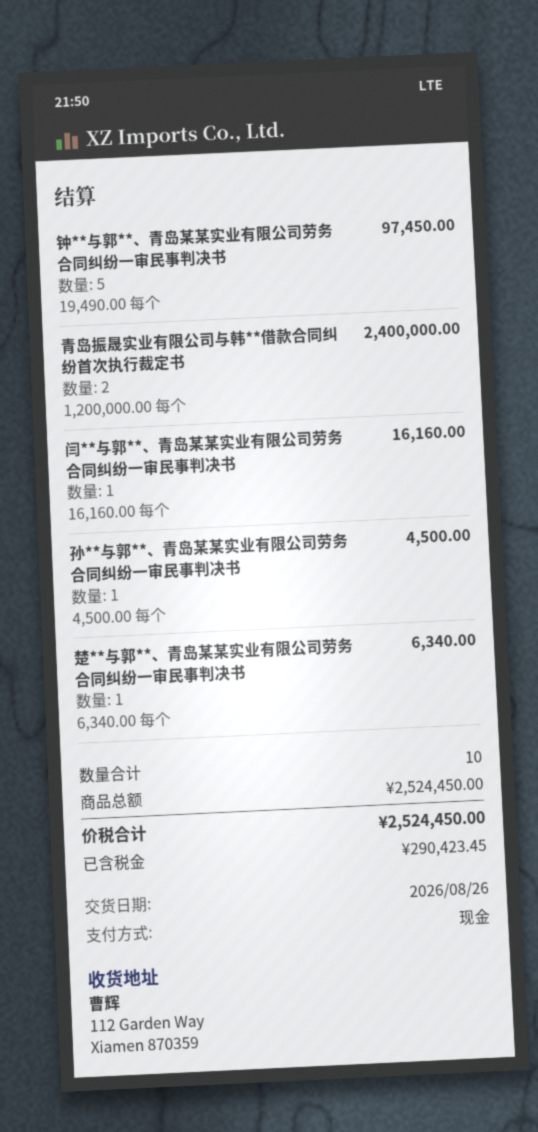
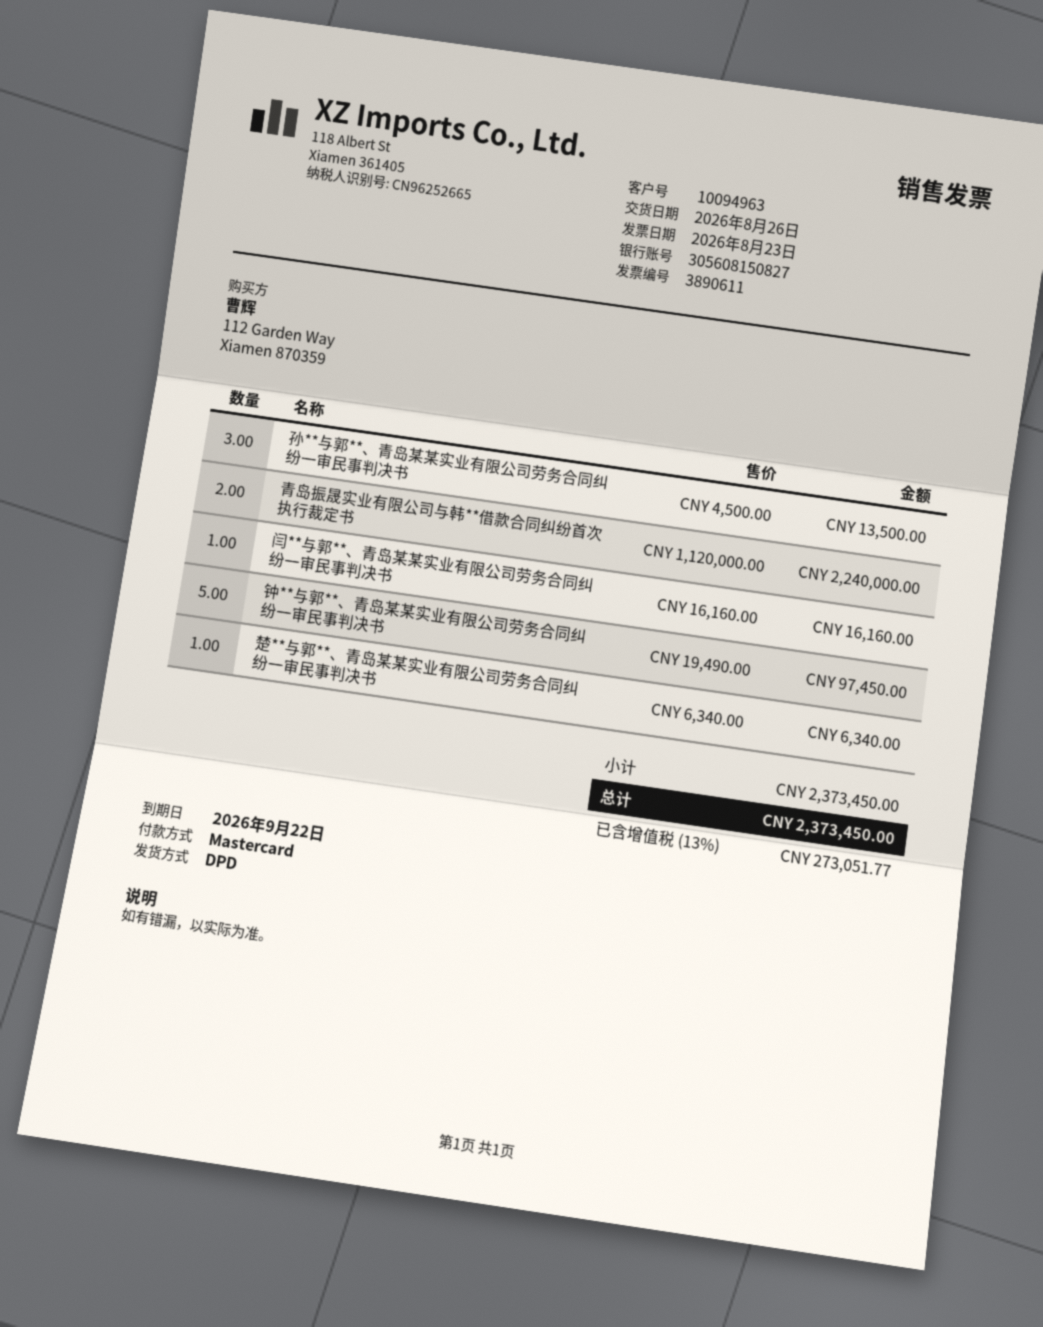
payment method: cash -> Mastercard
青岛振晟实业有限公司与韩**借款合同纠纷首次执行裁定书: 2 x 1200000.00 = 2400000.00 -> 2 x 1120000.00 = 2240000.00
孙**与郭**、青岛某某实业有限公司劳务合同纠纷一审民事判决书: 1 x 4500.00 = 4500.00 -> 3 x 4500.00 = 13500.00
subtotal: 2524450.00 -> 2373450.00
tax: 290423.45 -> 273051.77
total: 2524450.00 -> 2373450.00

